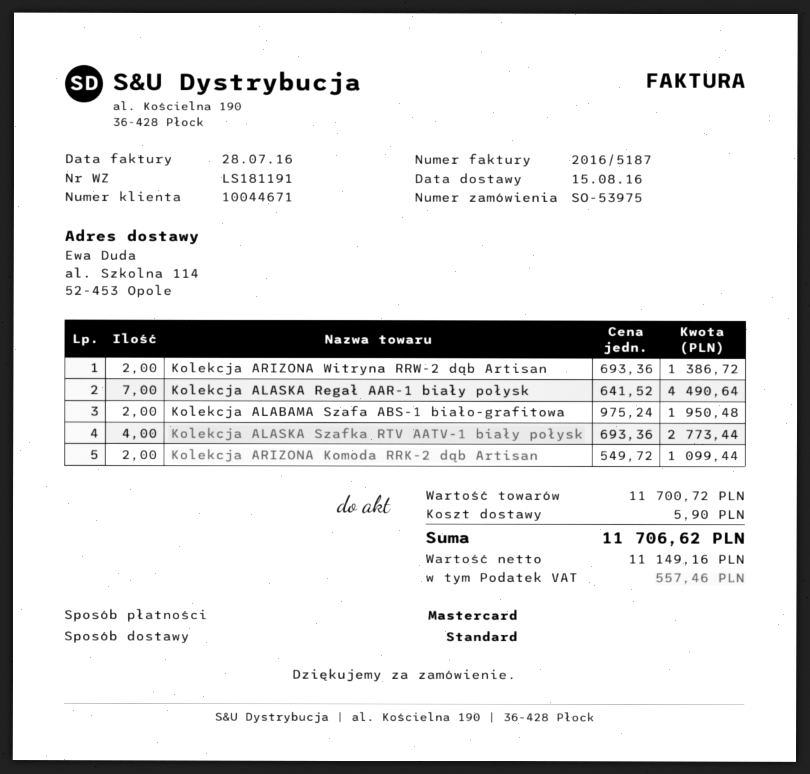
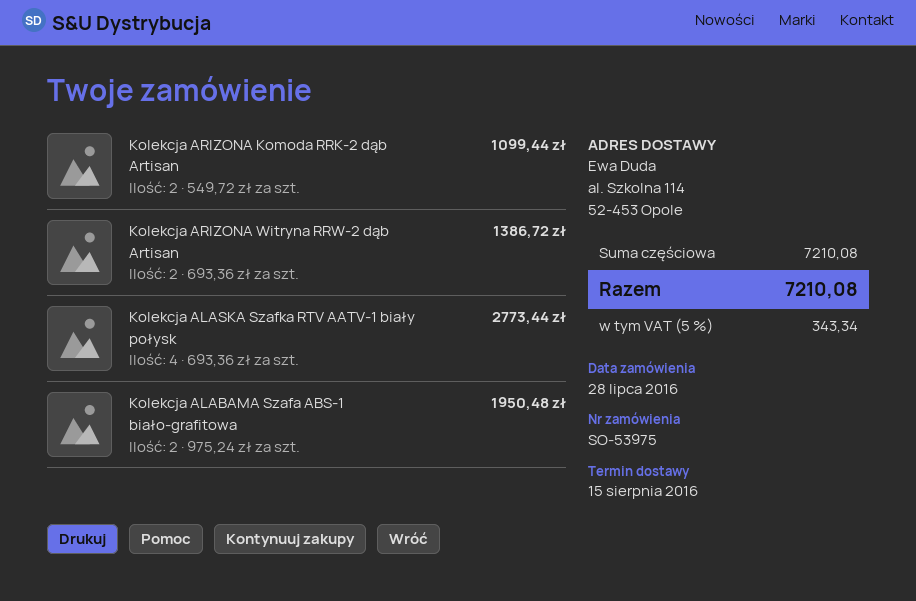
Kolekcja ALASKA Regał AAR-1 biały połysk: 7 x 641.52 = 4490.64 -> none
subtotal: 11700.72 -> 7210.08
shipping: 5.90 -> none
tax: 557.46 -> 343.34
total: 11706.62 -> 7210.08

